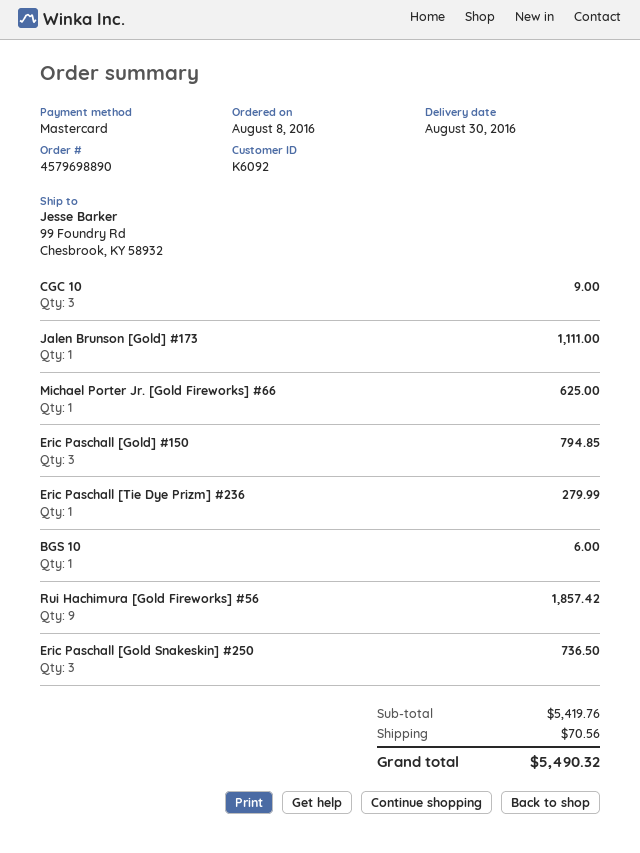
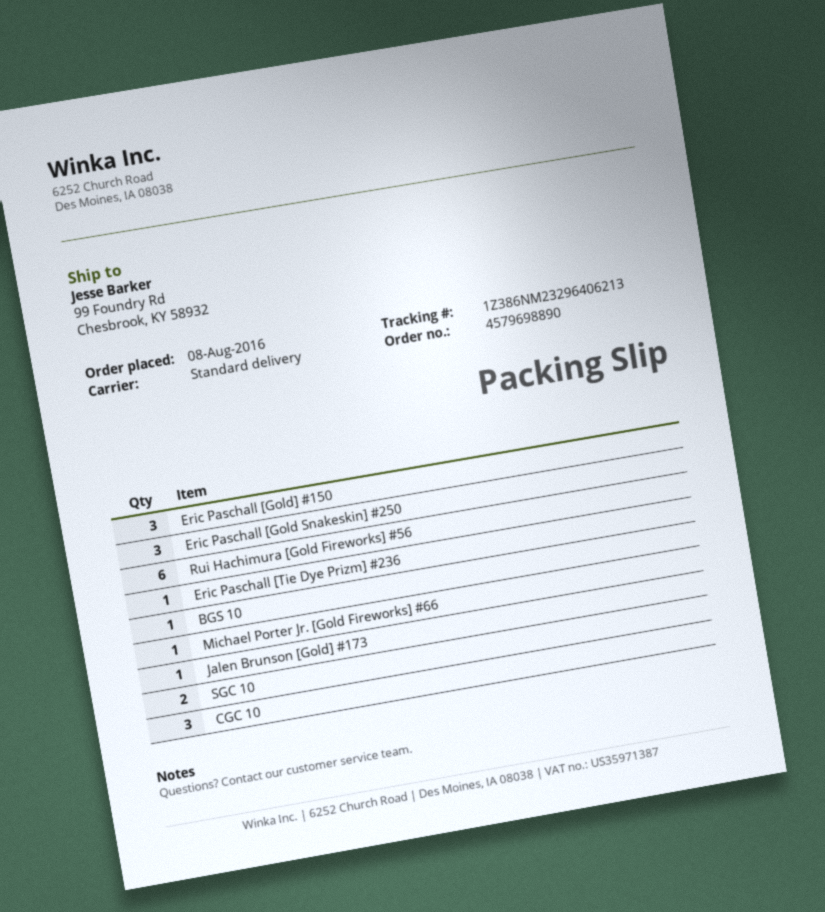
Rui Hachimura [Gold Fireworks] #56: 9 -> 6
SGC 10: none -> 2

